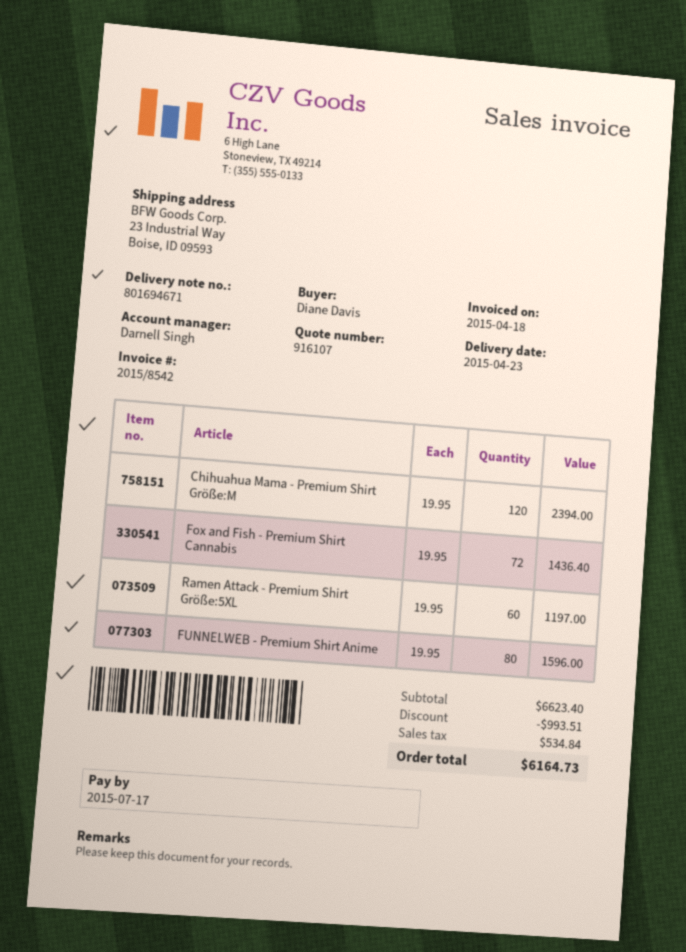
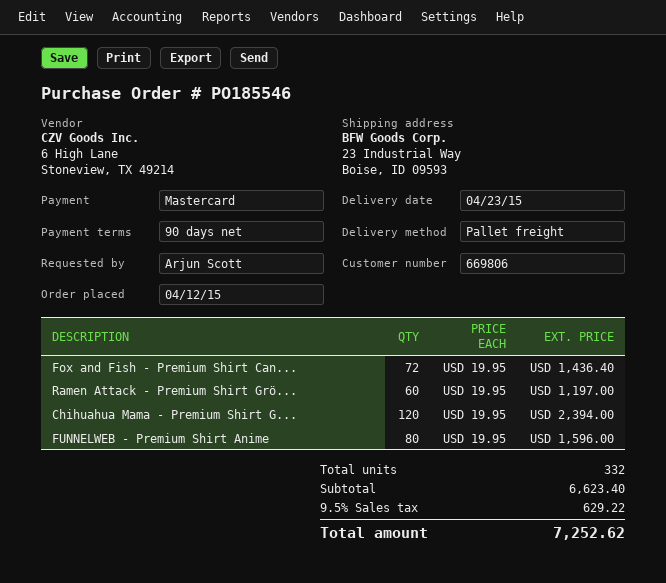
ordered by: Diane Davis -> Arjun Scott
discount: 993.51 -> none
tax: 534.84 -> 629.22
total: 6164.73 -> 7252.62

